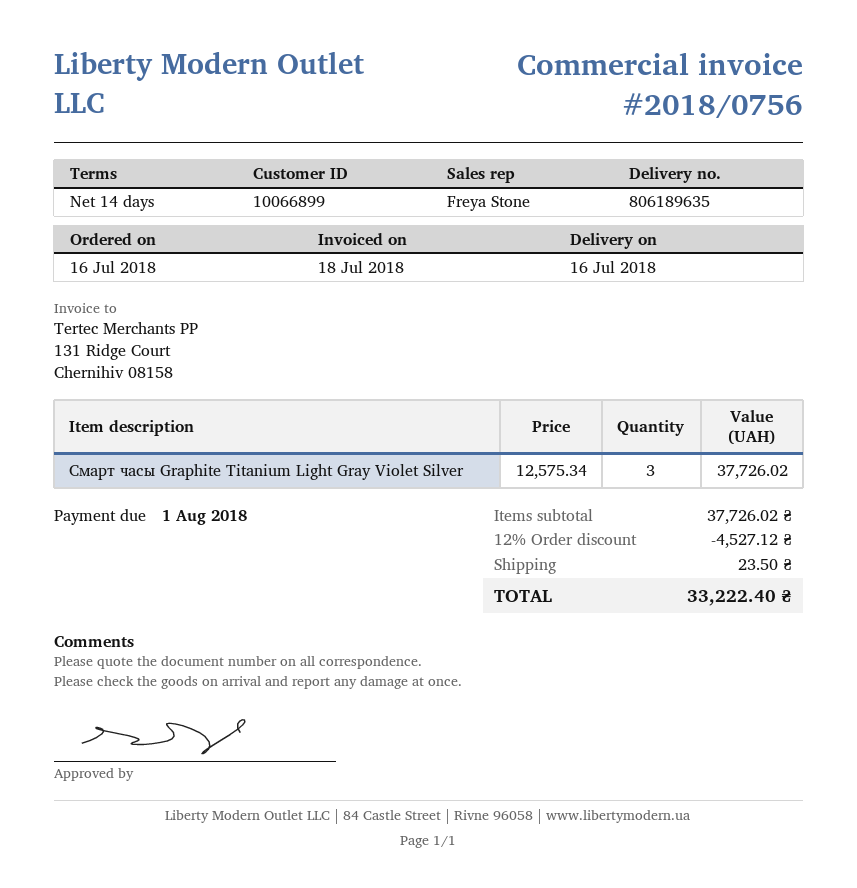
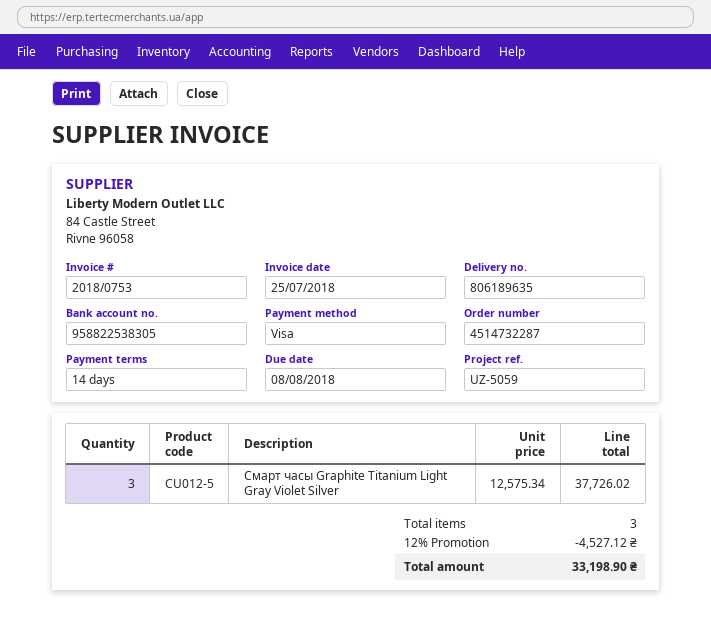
invoice number: 2018/0756 -> 2018/0753
invoice date: 2018-07-18 -> 2018-07-25
due date: 2018-08-01 -> 2018-08-08
shipping: 23.50 -> none
total: 33222.40 -> 33198.90

